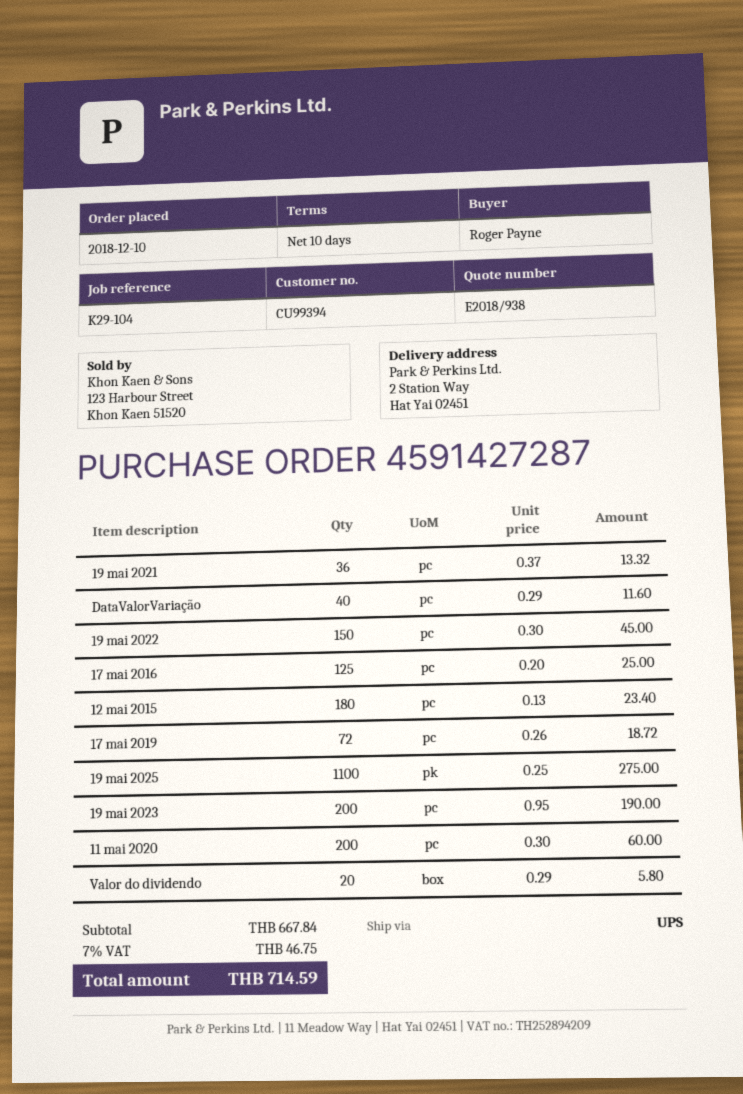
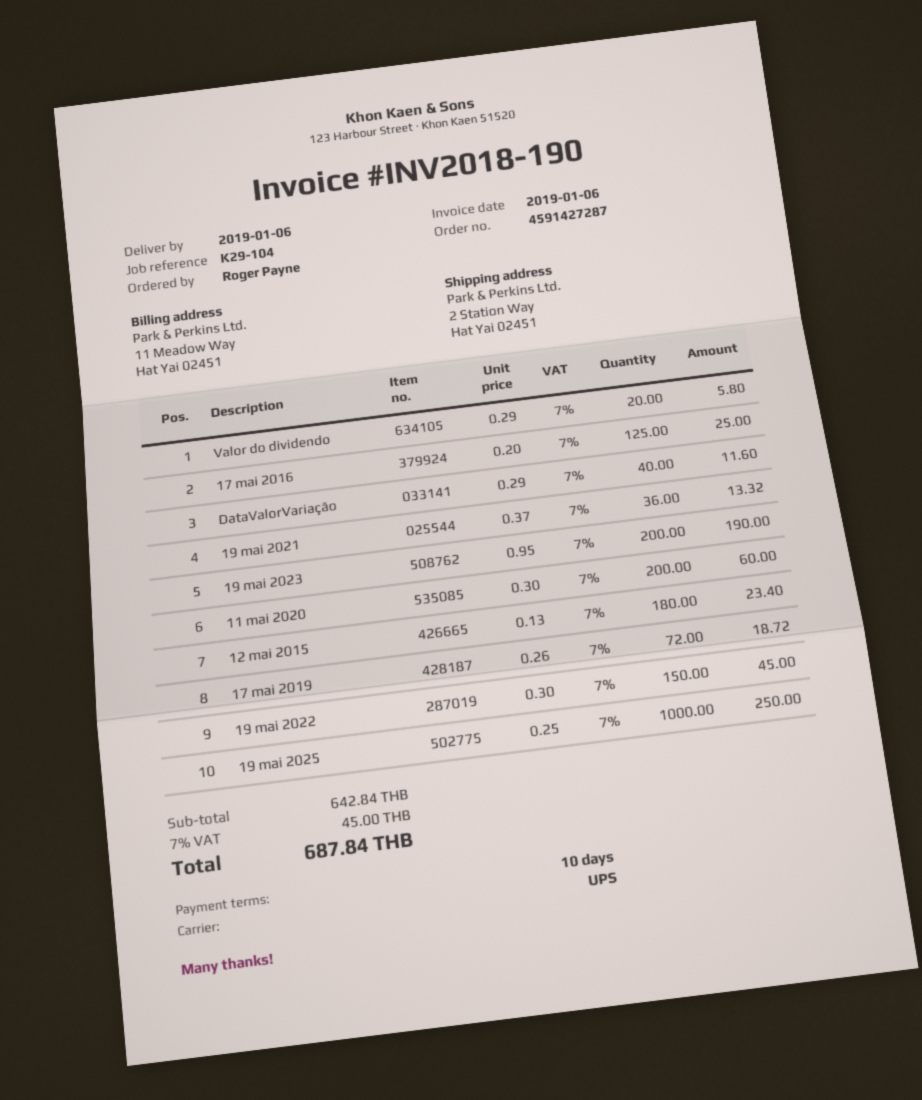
19 mai 2025: 1100 x 0.25 = 275.00 -> 1000 x 0.25 = 250.00
subtotal: 667.84 -> 642.84
tax: 7% = 46.75 -> 7% = 45.00
total: 714.59 -> 687.84

